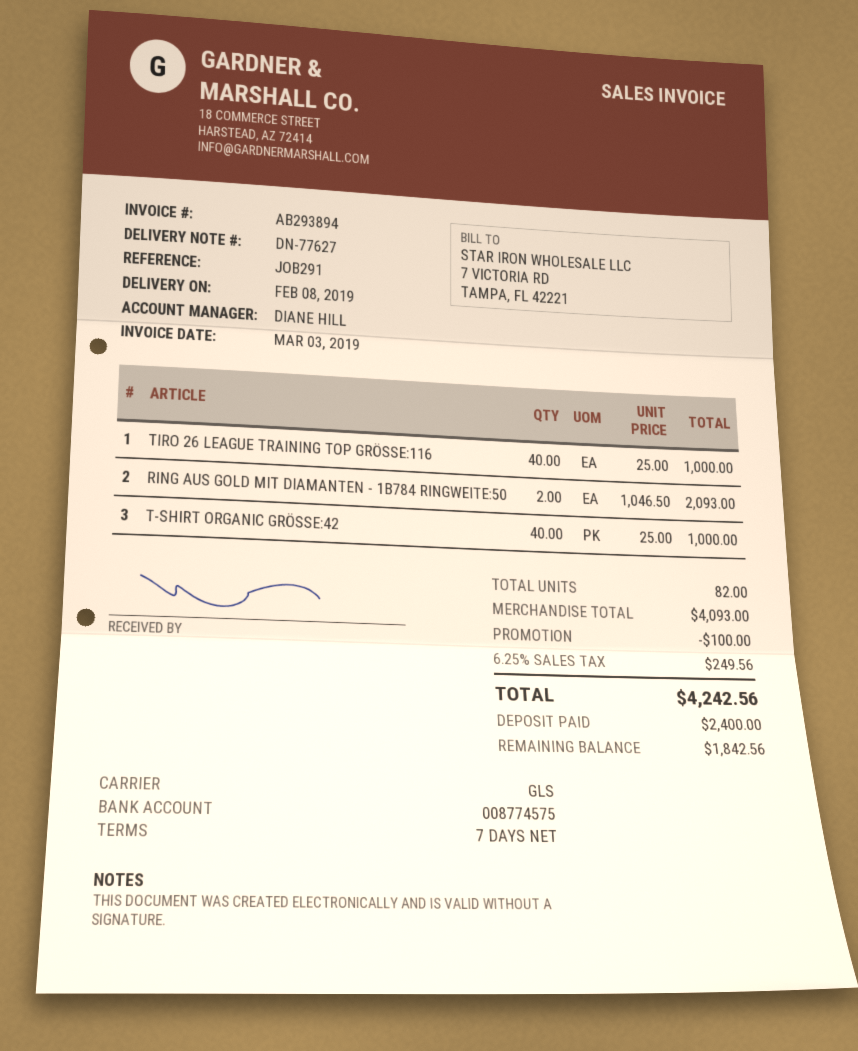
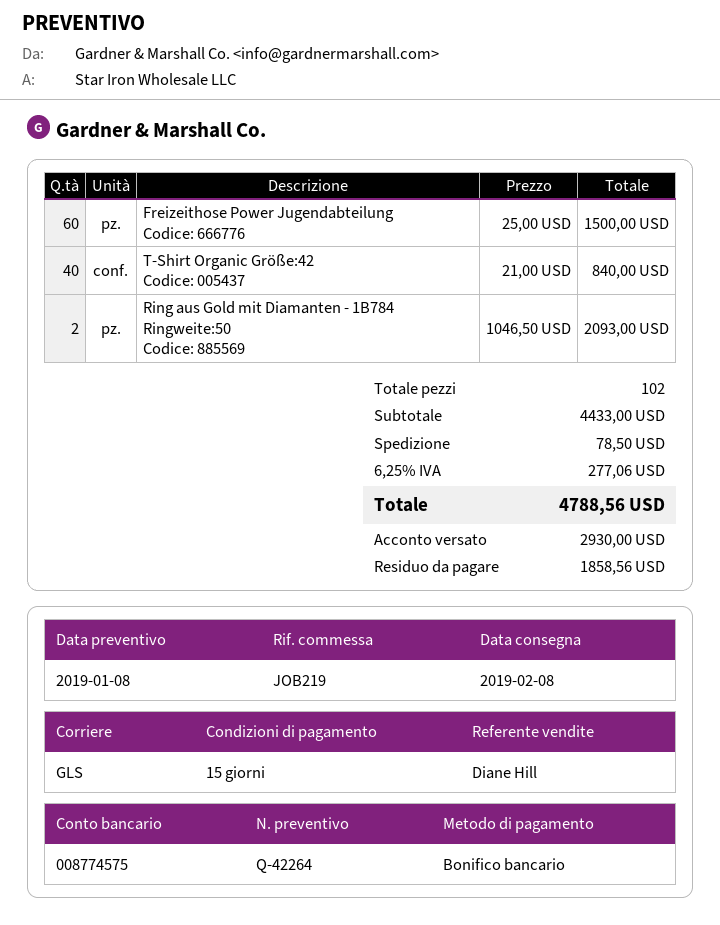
payment terms: 7 days -> 15 days
reference: JOB291 -> JOB219
TIRO 26 LEAGUE TRAINING TOP GRÖSSE:116: 40 x 25.00 = 1000.00 -> none
T-SHIRT ORGANIC GRÖSSE:42: 40 x 25.00 = 1000.00 -> 40 x 21.00 = 840.00
Freizeithose Power Jugendabteilung: none -> 60 x 25.00 = 1500.00
total quantity: 82 -> 102
subtotal: 4093.00 -> 4433.00
discount: 100.00 -> none
shipping: none -> 78.50
tax: 6.25% = 249.56 -> 6.25% = 277.06
total: 4242.56 -> 4788.56
deposit: 2400.00 -> 2930.00
balance: 1842.56 -> 1858.56

